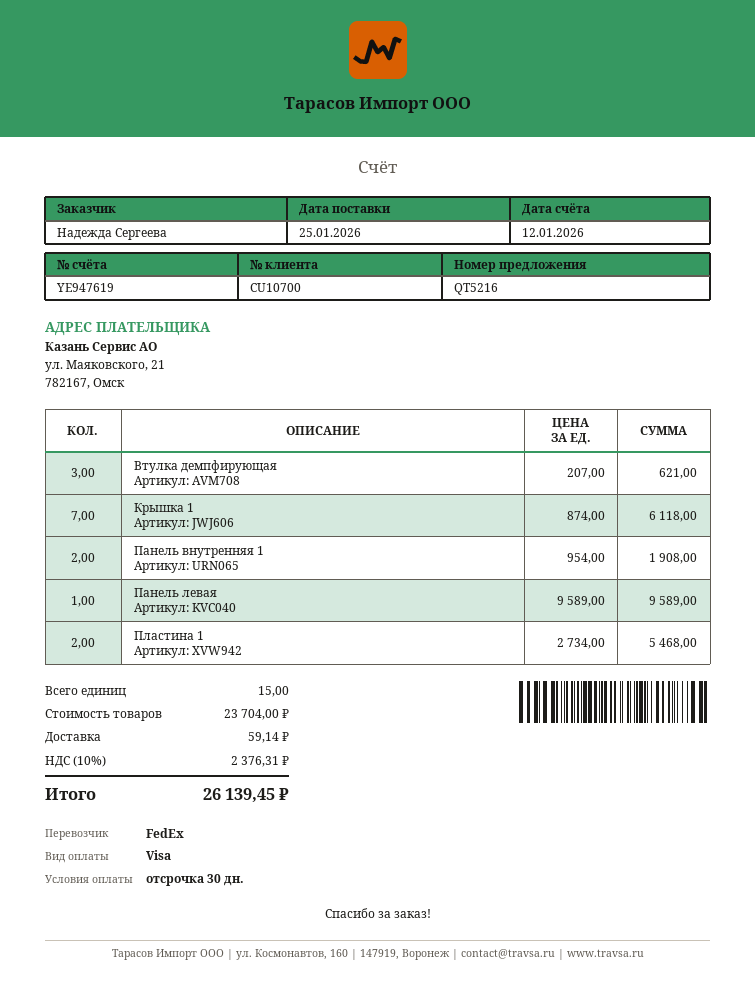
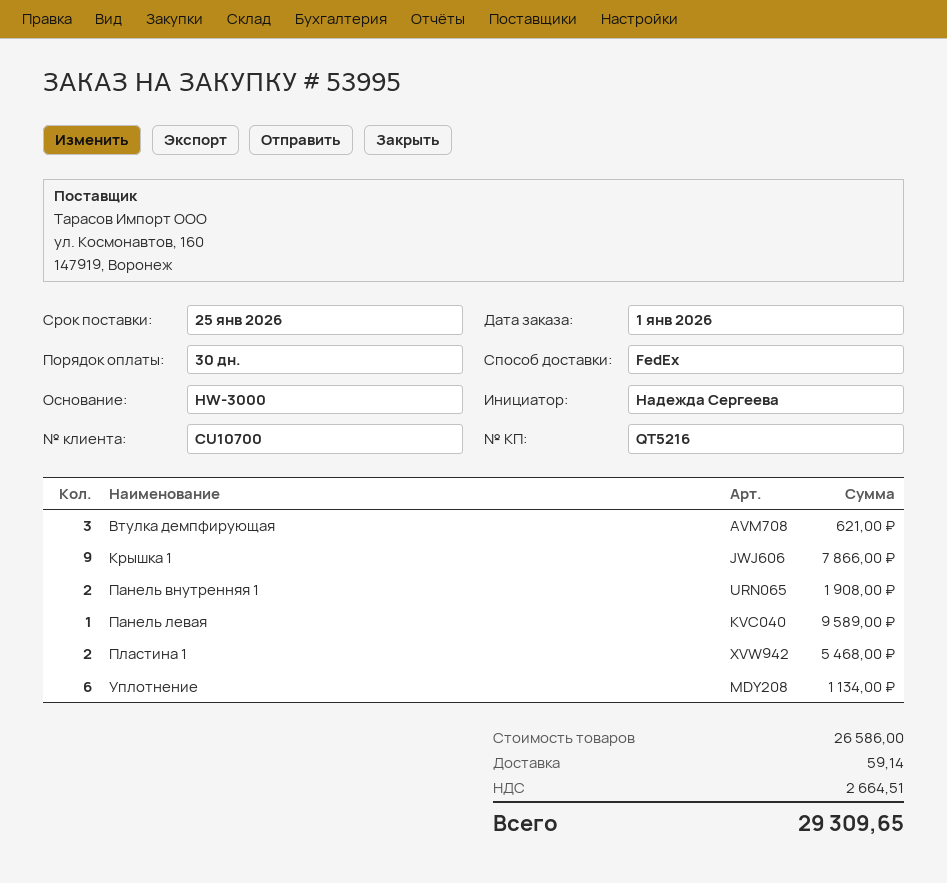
Крышка 1: 7 for 6118.00 -> 9 for 7866.00
Уплотнение: none -> 6 for 1134.00
subtotal: 23704.00 -> 26586.00
tax: 2376.31 -> 2664.51
total: 26139.45 -> 29309.65

